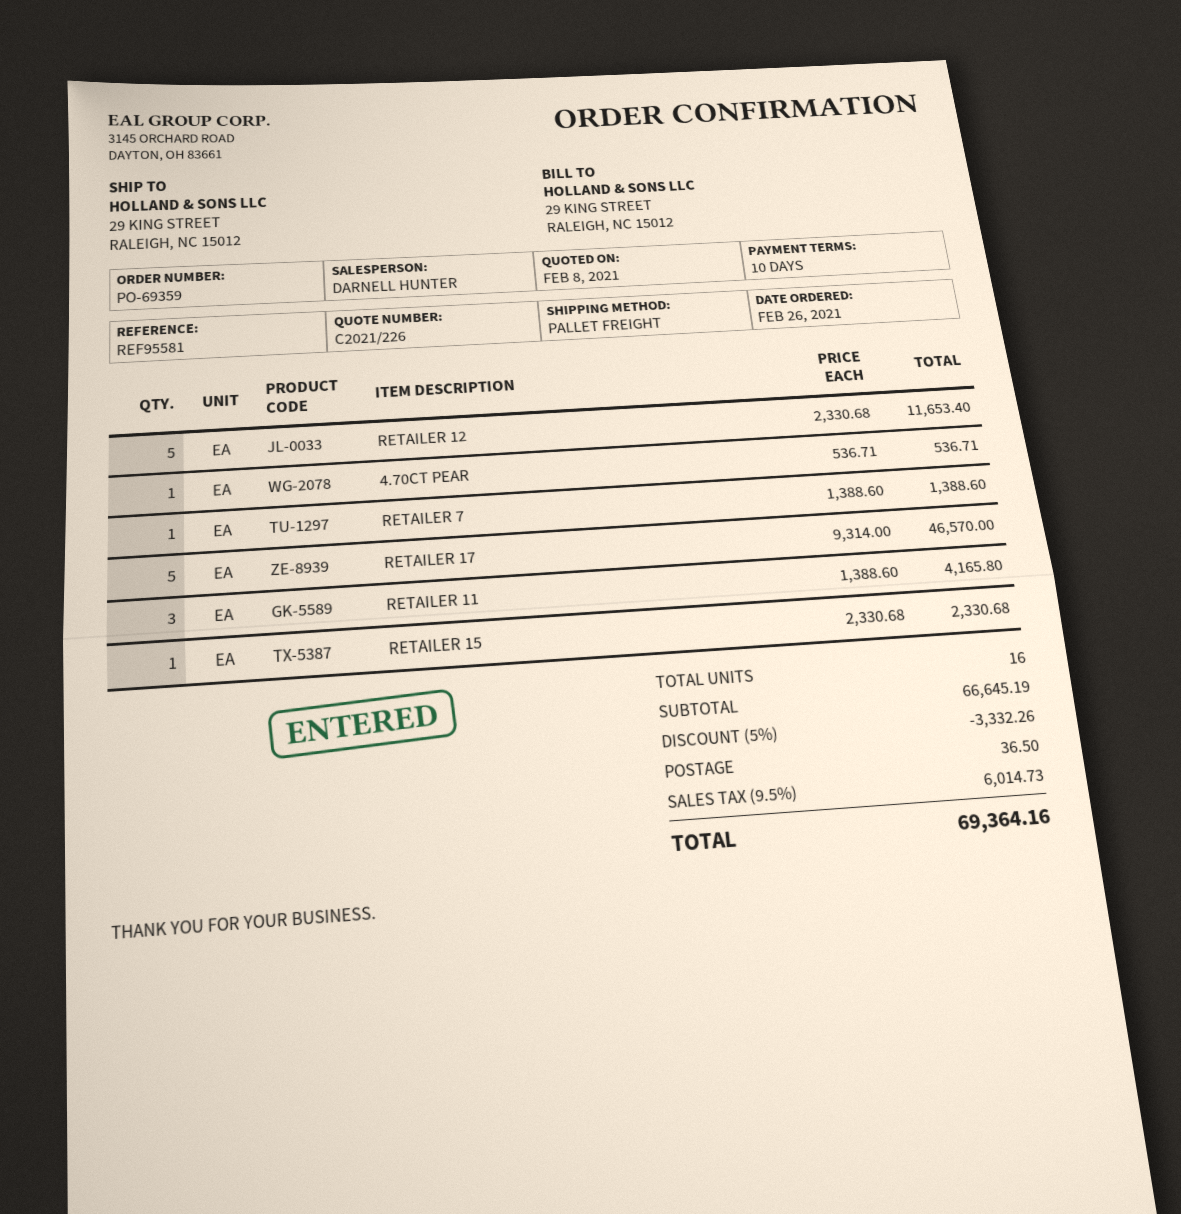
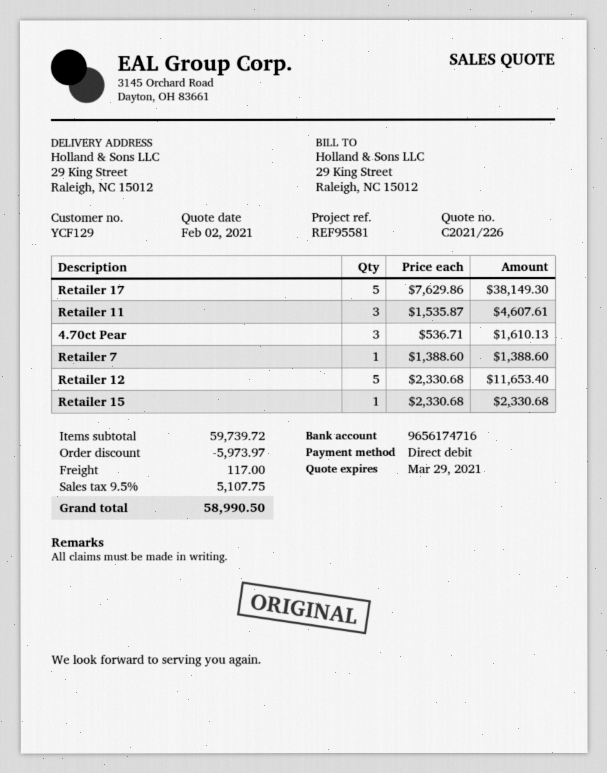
quote date: 2021-02-08 -> 2021-02-02
4.70CT PEAR: 1 x 536.71 = 536.71 -> 3 x 536.71 = 1610.13
RETAILER 17: 5 x 9314.00 = 46570.00 -> 5 x 7629.86 = 38149.30
RETAILER 11: 3 x 1388.60 = 4165.80 -> 3 x 1535.87 = 4607.61
subtotal: 66645.19 -> 59739.72
discount: 3332.26 -> 5973.97
shipping: 36.50 -> 117.00
tax: 9.5% = 6014.73 -> 9.5% = 5107.75
total: 69364.16 -> 58990.50

